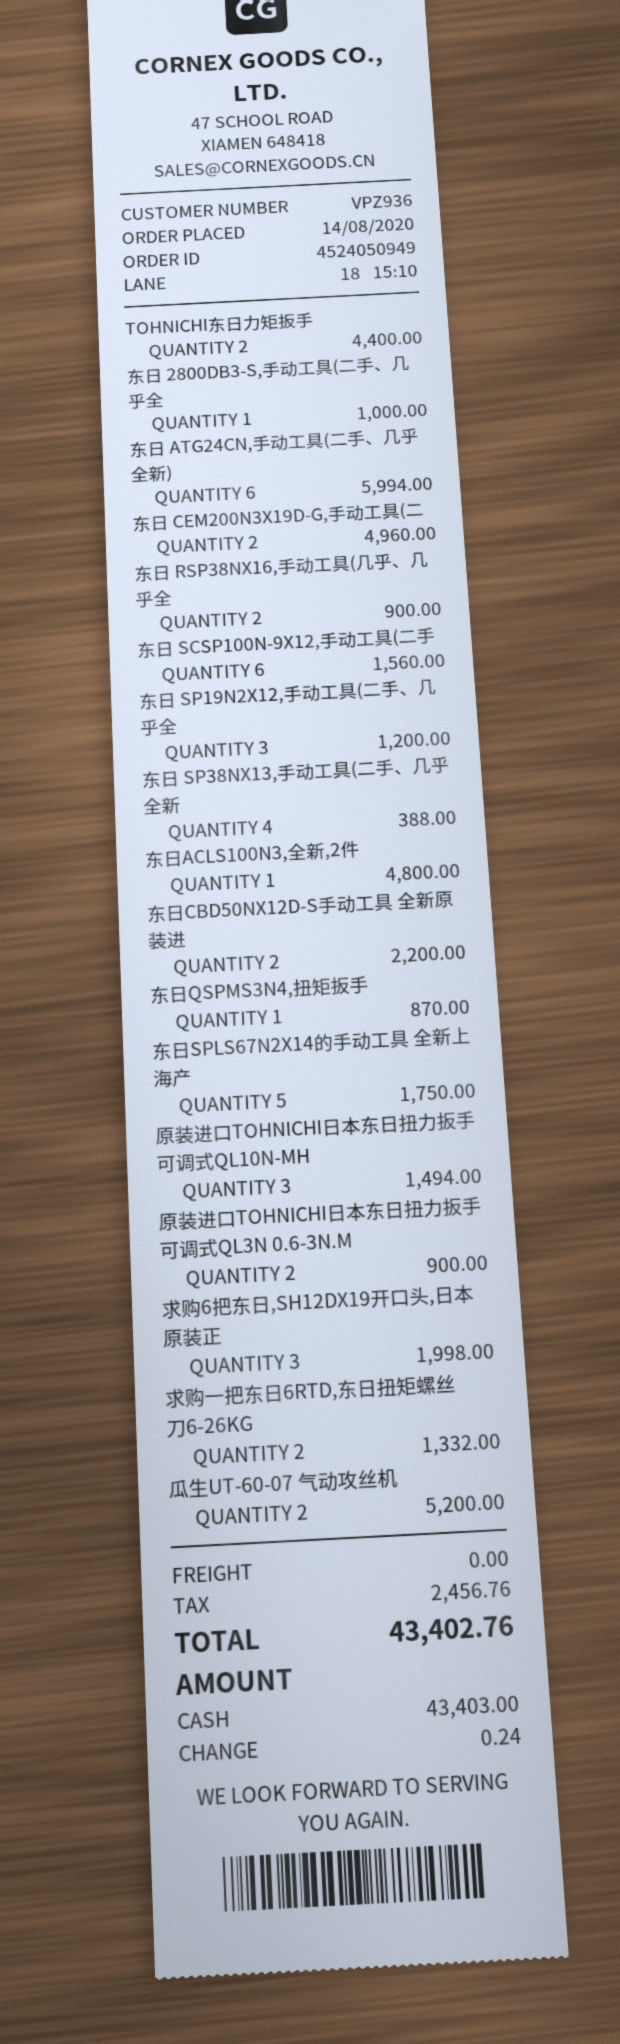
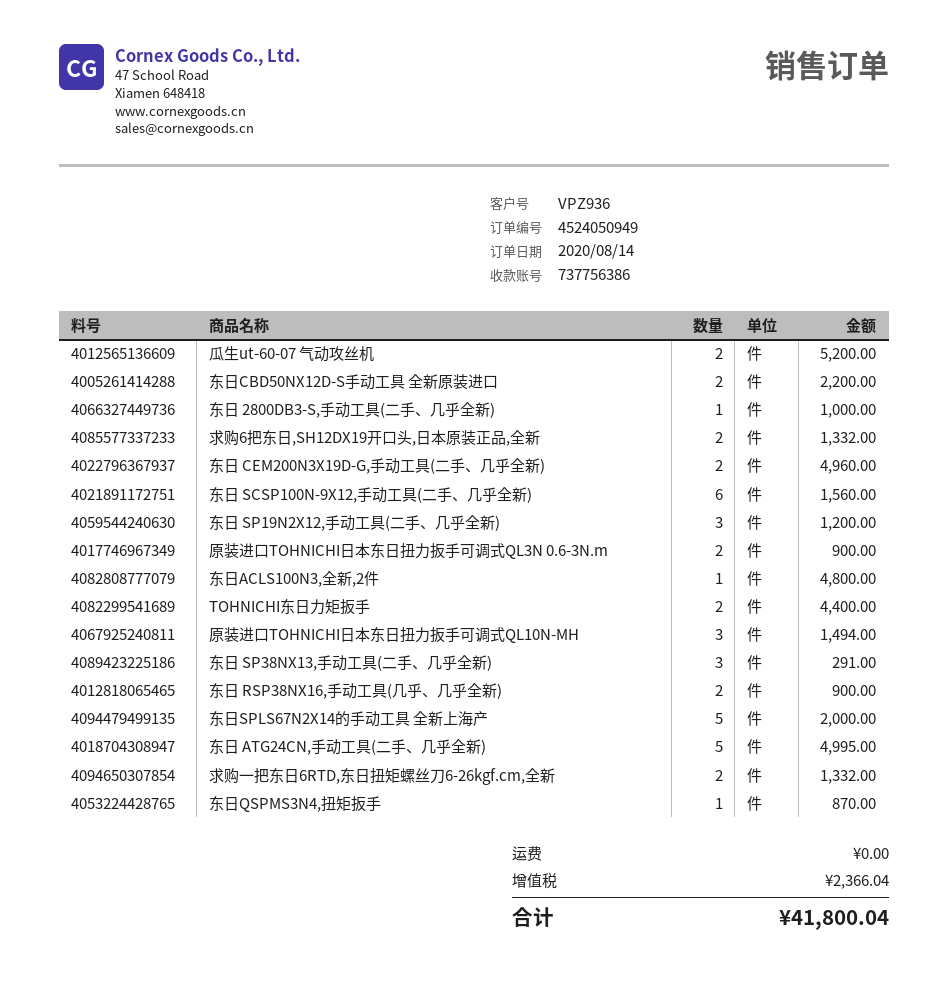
东日 ATG24CN,手动工具(二手、几乎全新): 6 for 5994.00 -> 5 for 4995.00
东日 SP38NX13,手动工具(二手、几乎全新: 4 for 388.00 -> 3 for 291.00
东日SPLS67N2X14的手动工具 全新上海产: 5 for 1750.00 -> 5 for 2000.00
求购6把东日,SH12DX19开口头,日本原装正: 3 for 1998.00 -> 2 for 1332.00
tax: 2456.76 -> 2366.04
total: 43402.76 -> 41800.04

